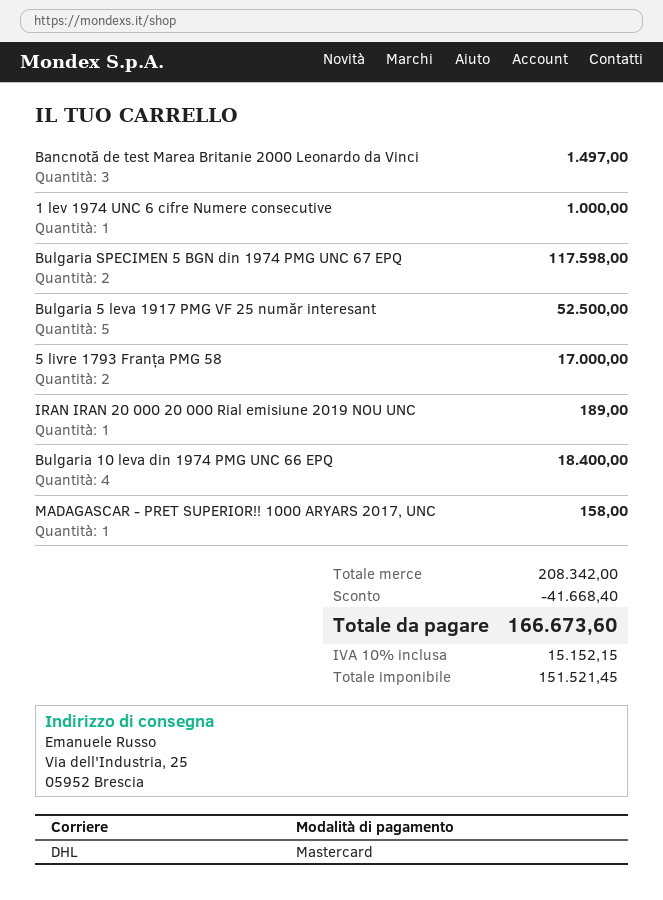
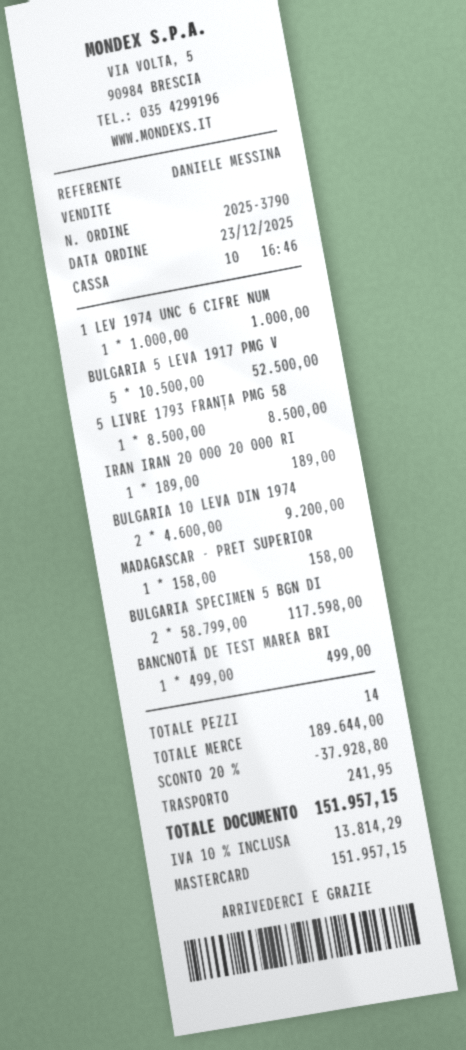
Bancnotă de test Marea Britanie 2000 Leonardo da Vinci: 3 for 1497.00 -> 1 for 499.00
5 livre 1793 Franța PMG 58: 2 for 17000.00 -> 1 for 8500.00
Bulgaria 10 leva din 1974 PMG UNC 66 EPQ: 4 for 18400.00 -> 2 for 9200.00
subtotal: 208342.00 -> 189644.00
discount: 41668.40 -> 37928.80
shipping: none -> 241.95
tax: 10% = 15152.15 -> 10% = 13814.29
total: 166673.60 -> 151957.15

